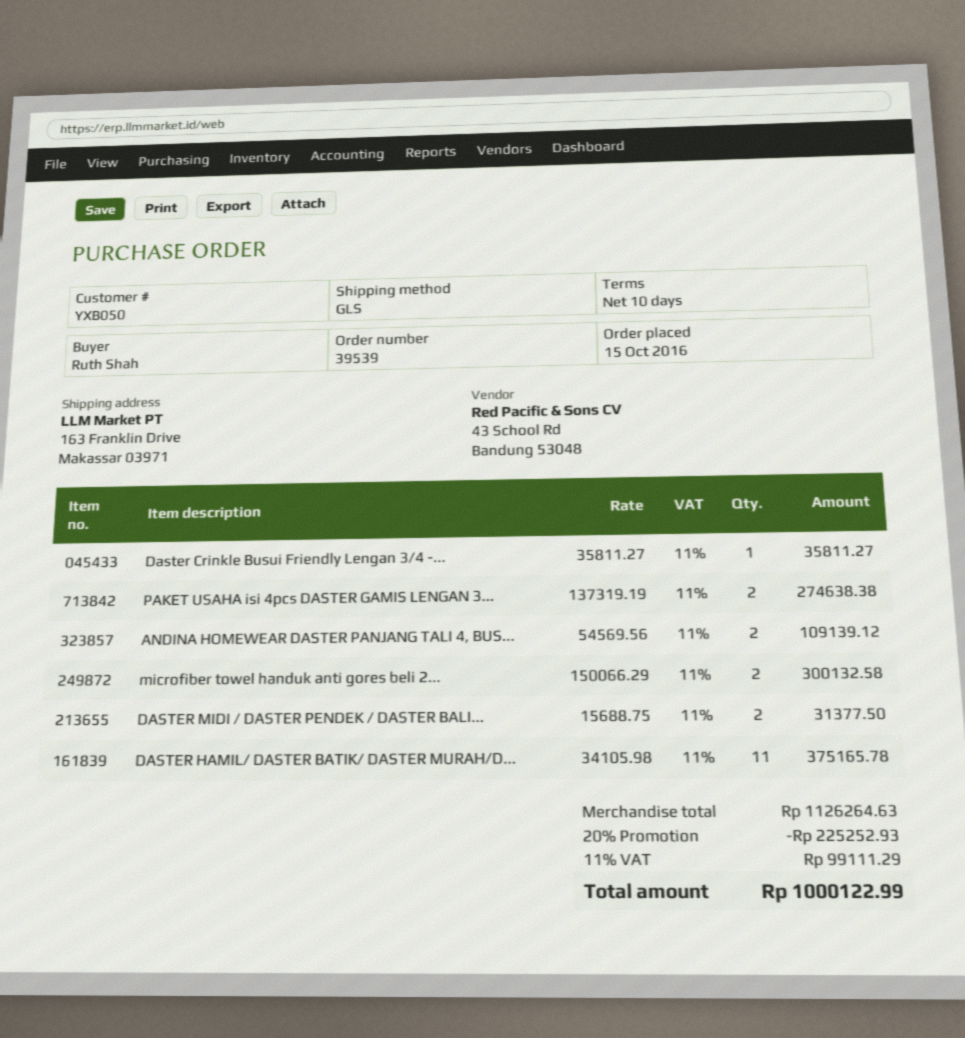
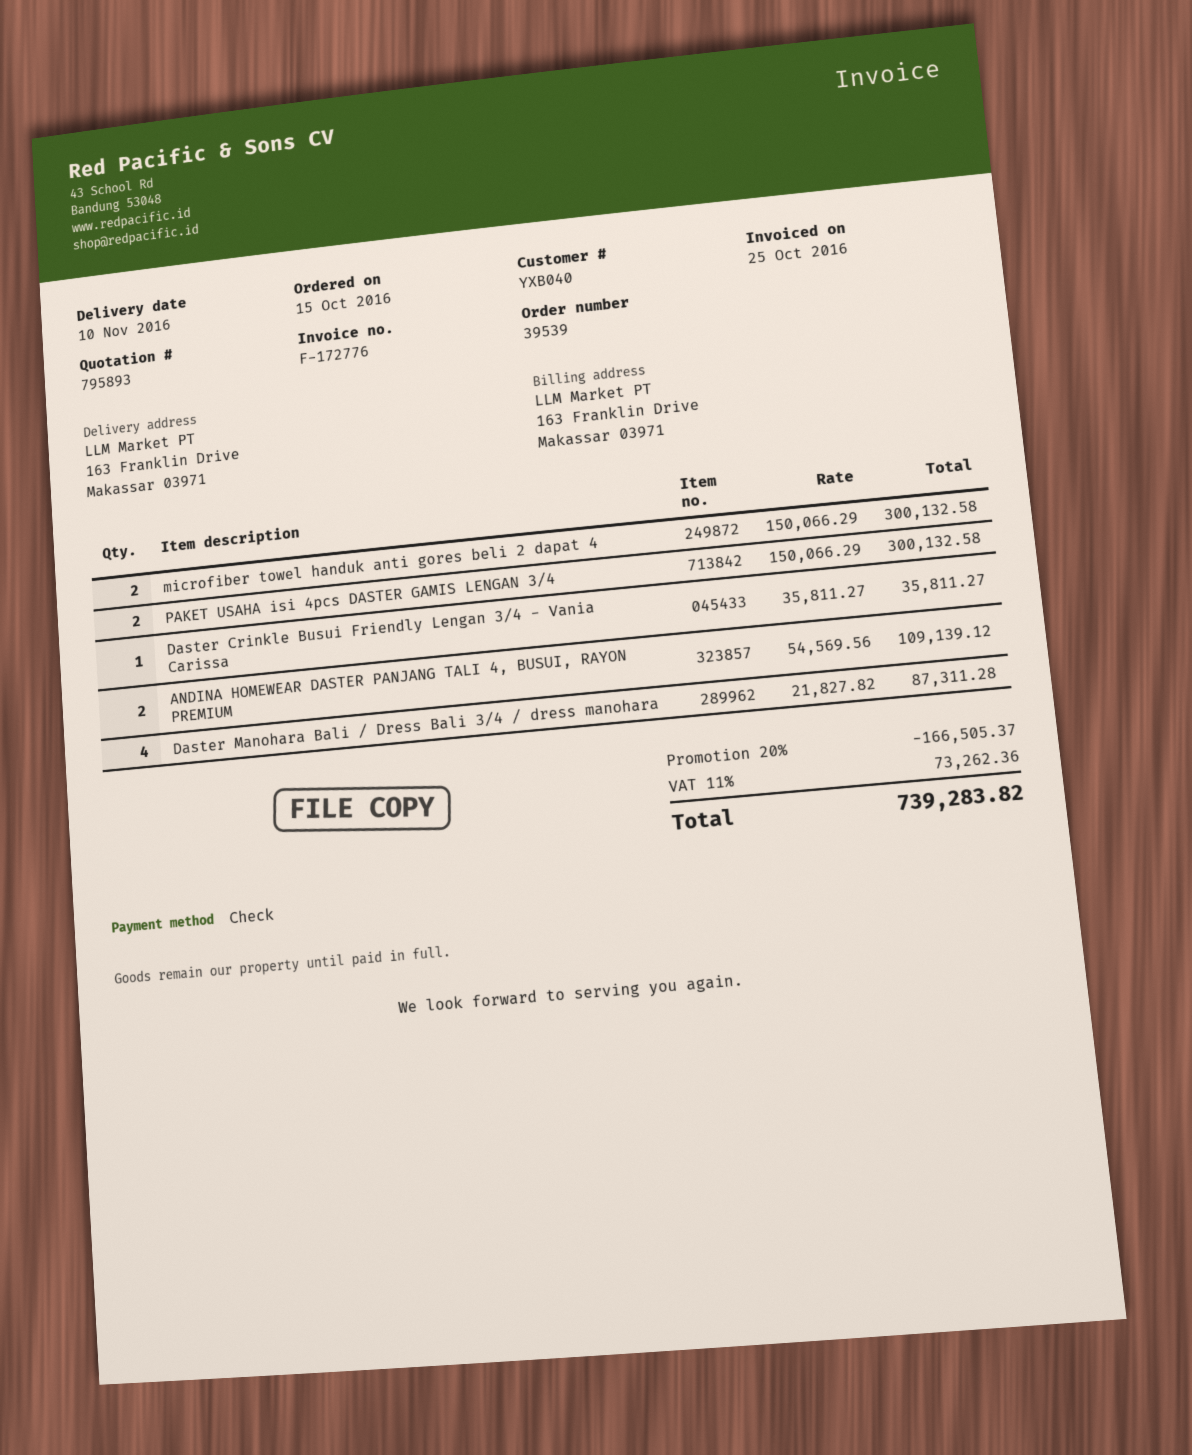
customer number: YXB050 -> YXB040
PAKET USAHA isi 4pcs DASTER GAMIS LENGAN 3...: 2 x 137319.19 = 274638.38 -> 2 x 150066.29 = 300132.58
DASTER MIDI / DASTER PENDEK / DASTER BALI...: 2 x 15688.75 = 31377.50 -> none
DASTER HAMIL/ DASTER BATIK/ DASTER MURAH/D...: 11 x 34105.98 = 375165.78 -> none
Daster Manohara Bali / Dress Bali 3/4 / dress manohara: none -> 4 x 21827.82 = 87311.28
discount: 20% = 225252.93 -> 20% = 166505.37
tax: 11% = 99111.29 -> 11% = 73262.36
total: 1000122.99 -> 739283.82

